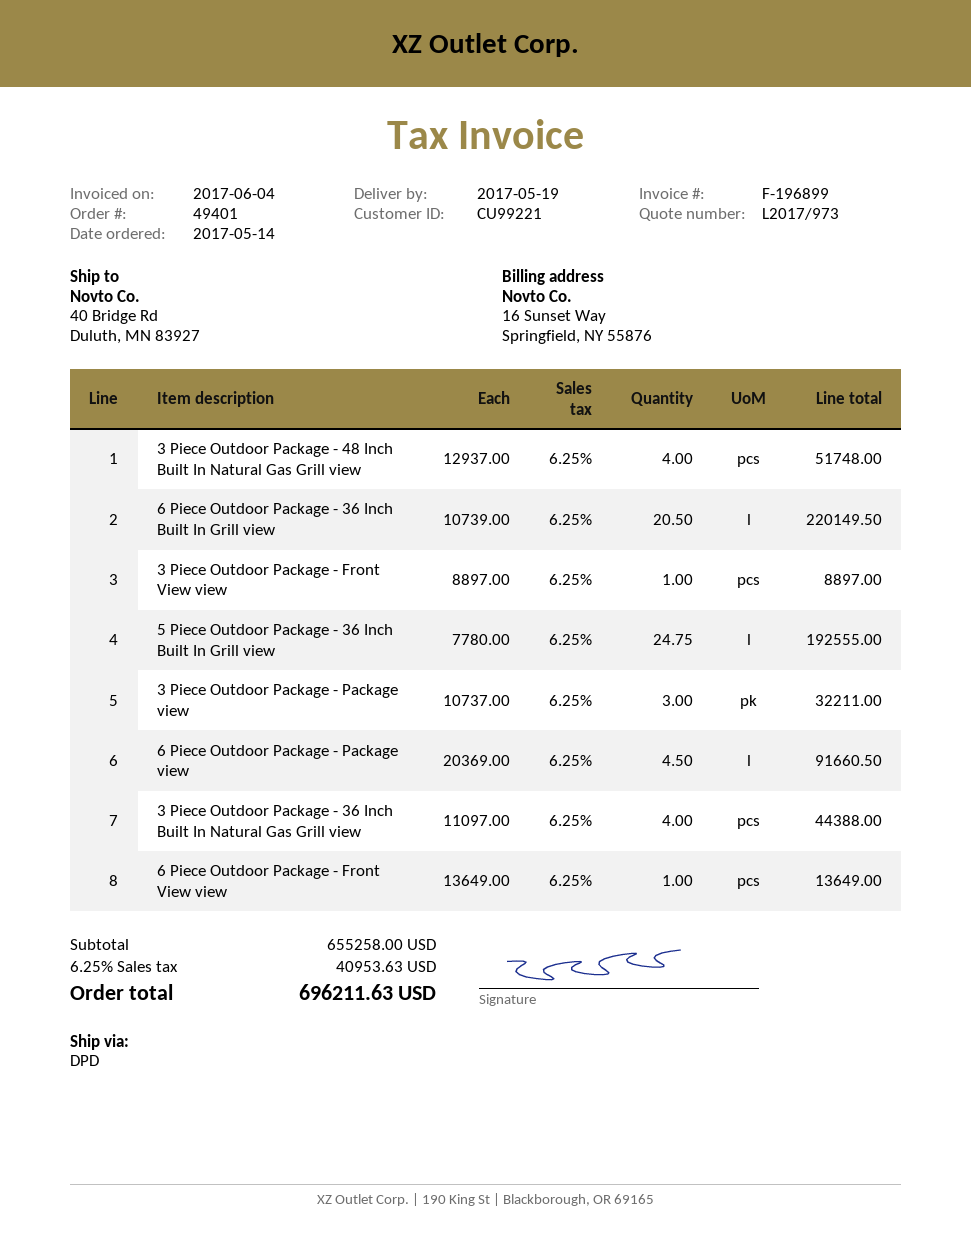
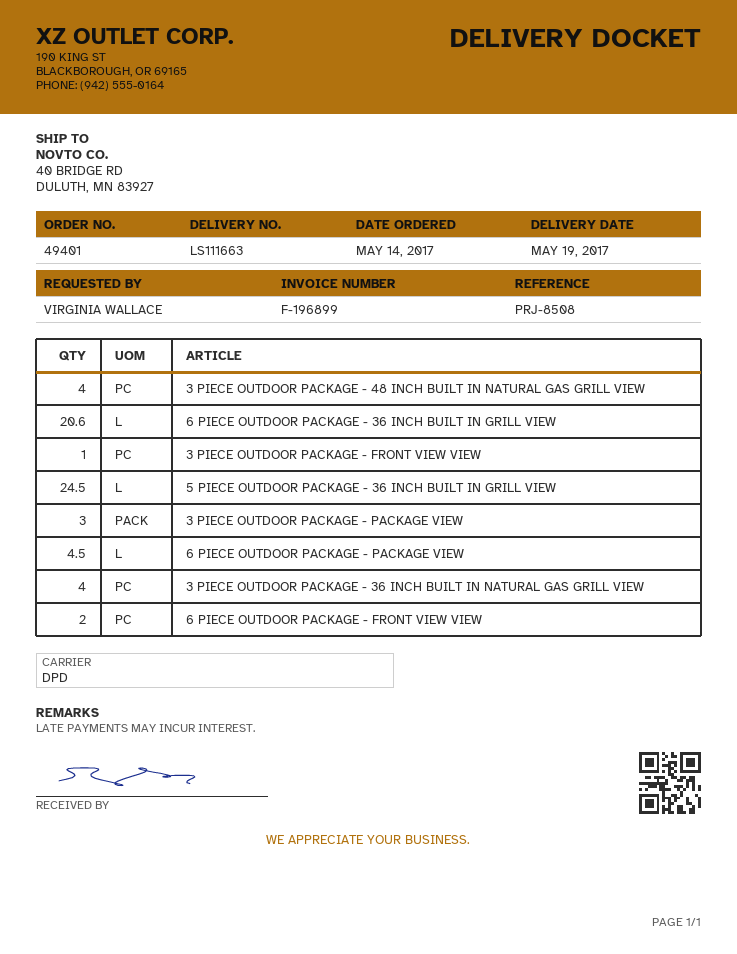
6 Piece Outdoor Package - 36 Inch Built In Grill view: 20.5 -> 20.6
5 Piece Outdoor Package - 36 Inch Built In Grill view: 24.75 -> 24.5
6 Piece Outdoor Package - Front View view: 1 -> 2

